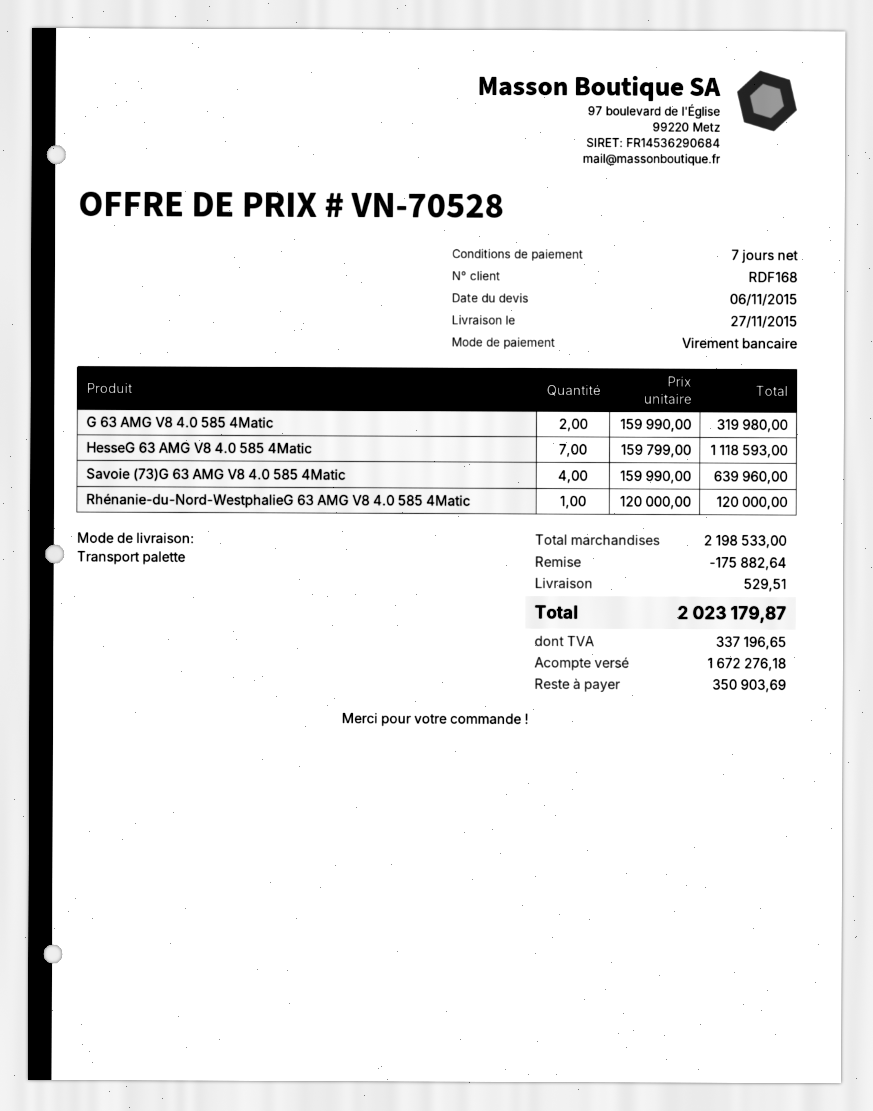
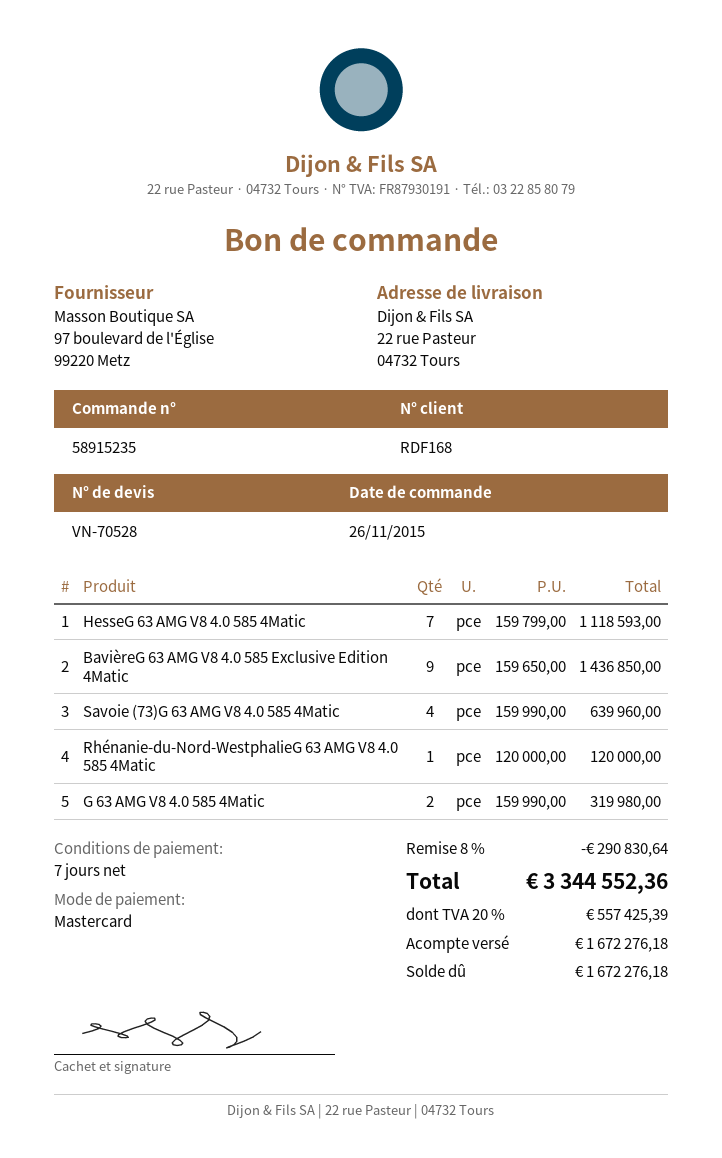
payment method: bank transfer -> Mastercard
BavièreG 63 AMG V8 4.0 585 Exclusive Edition 4Matic: none -> 9 x 159650.00 = 1436850.00
discount: 175882.64 -> 290830.64
shipping: 529.51 -> none
tax: 337196.65 -> 557425.39
total: 2023179.87 -> 3344552.36
balance: 350903.69 -> 1672276.18

